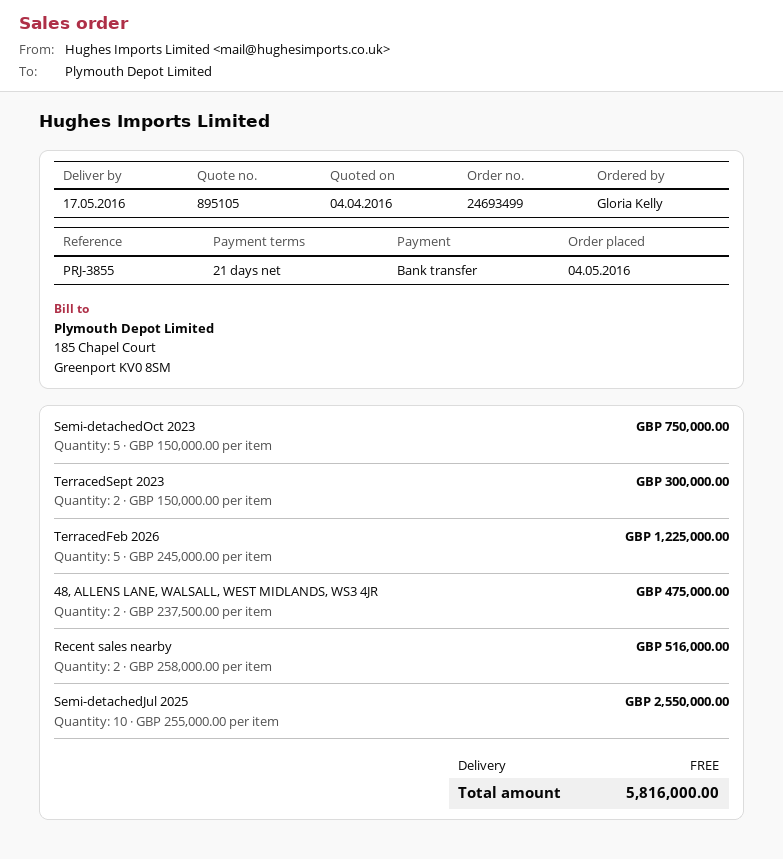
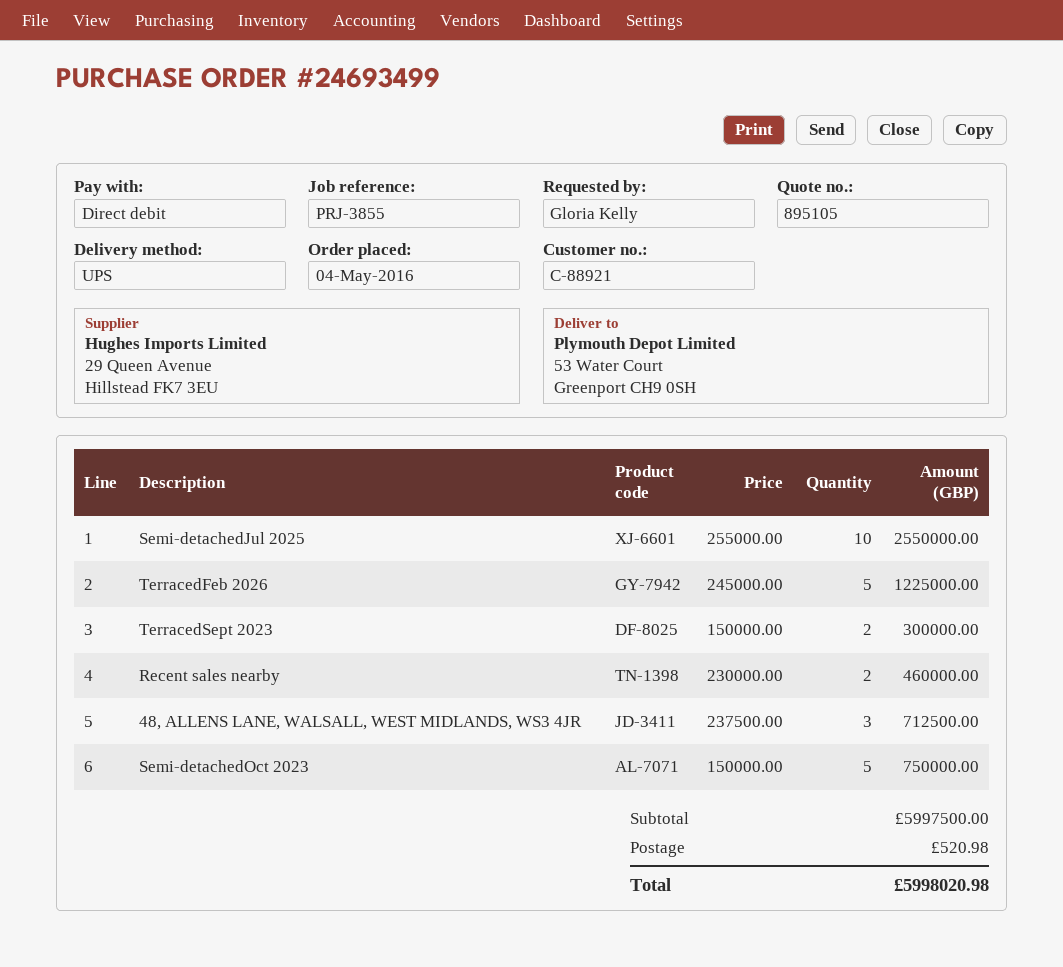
payment method: bank transfer -> direct debit
48, ALLENS LANE, WALSALL, WEST MIDLANDS, WS3 4JR: 2 x 237500.00 = 475000.00 -> 3 x 237500.00 = 712500.00
Recent sales nearby: 2 x 258000.00 = 516000.00 -> 2 x 230000.00 = 460000.00
shipping: 0.00 -> 520.98
total: 5816000.00 -> 5998020.98

